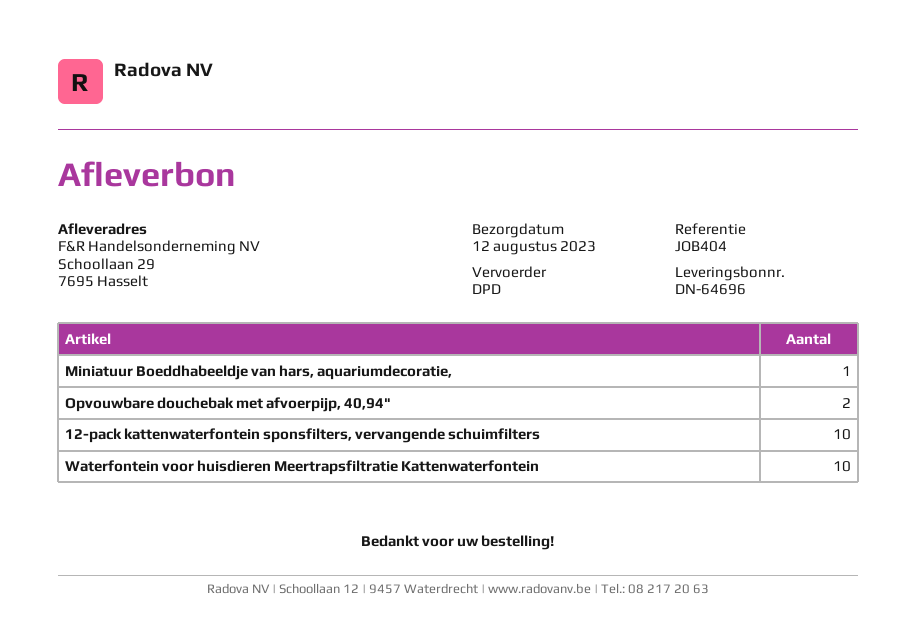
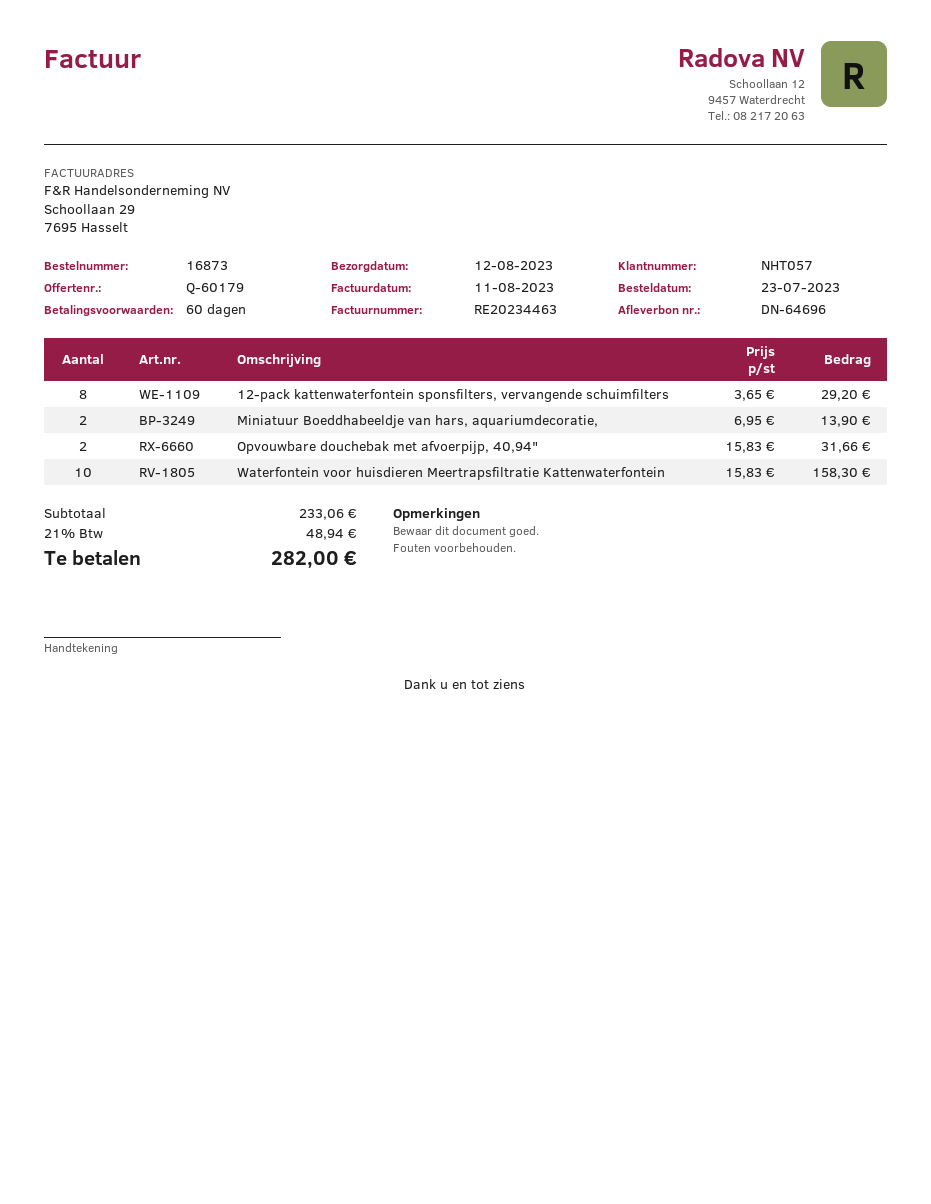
Miniatuur Boeddhabeeldje van hars, aquariumdecoratie,: 1 -> 2
12-pack kattenwaterfontein sponsfilters, vervangende schuimfilters: 10 -> 8

